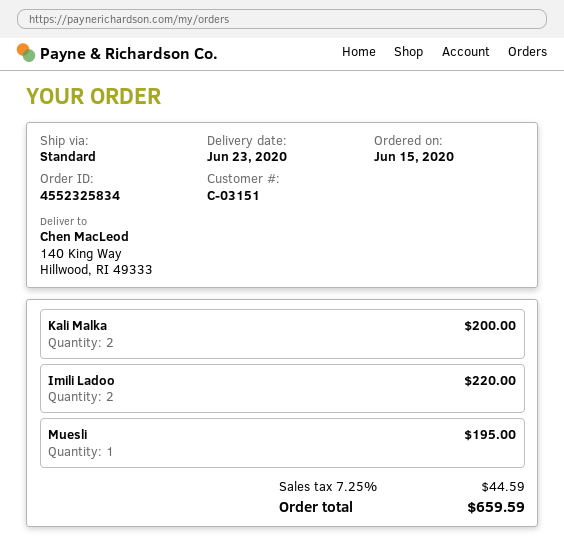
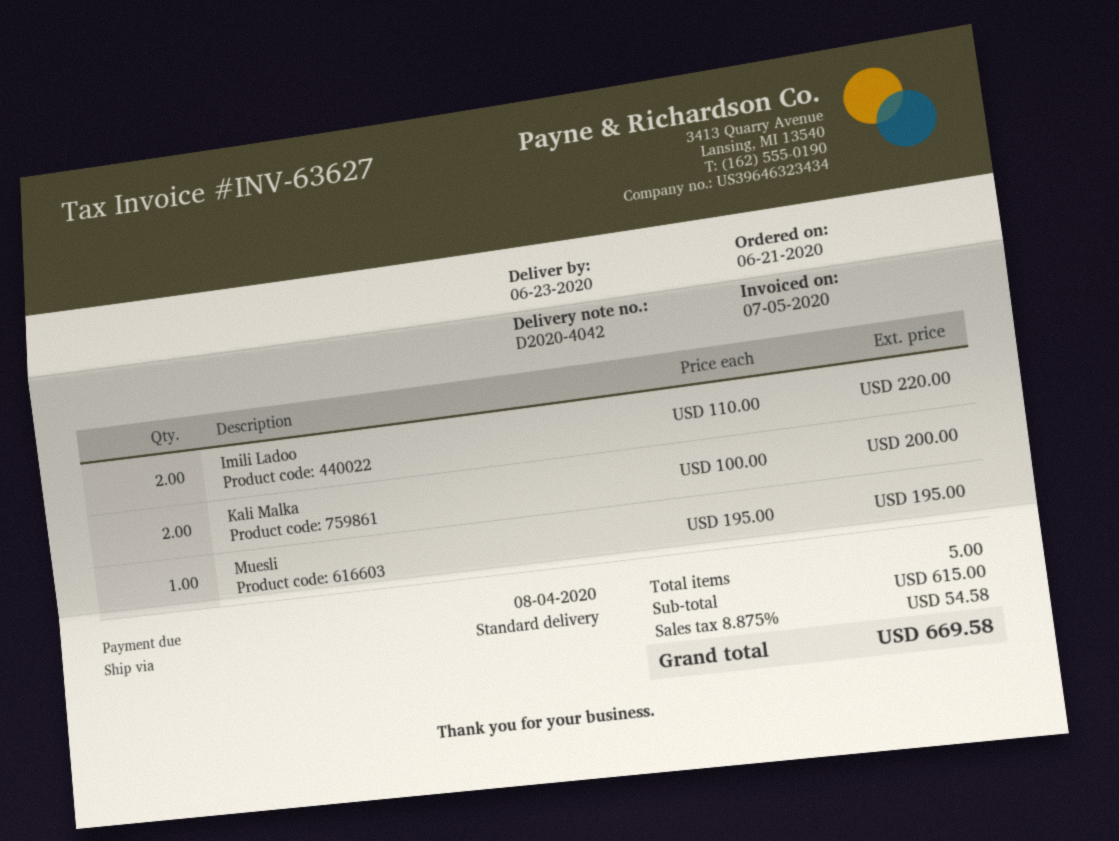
order date: 2020-06-15 -> 2020-06-21
tax: 7.25% = 44.59 -> 8.875% = 54.58
total: 659.59 -> 669.58

